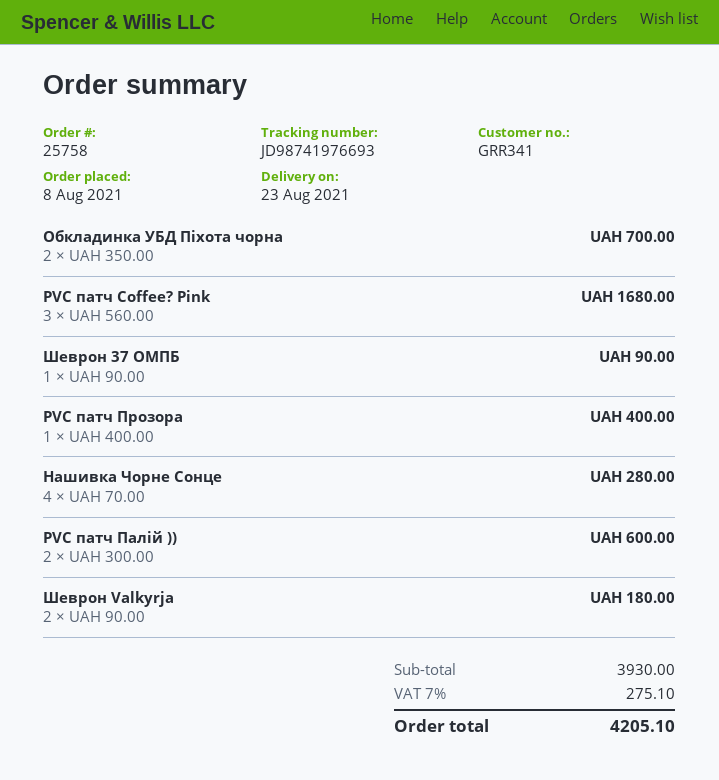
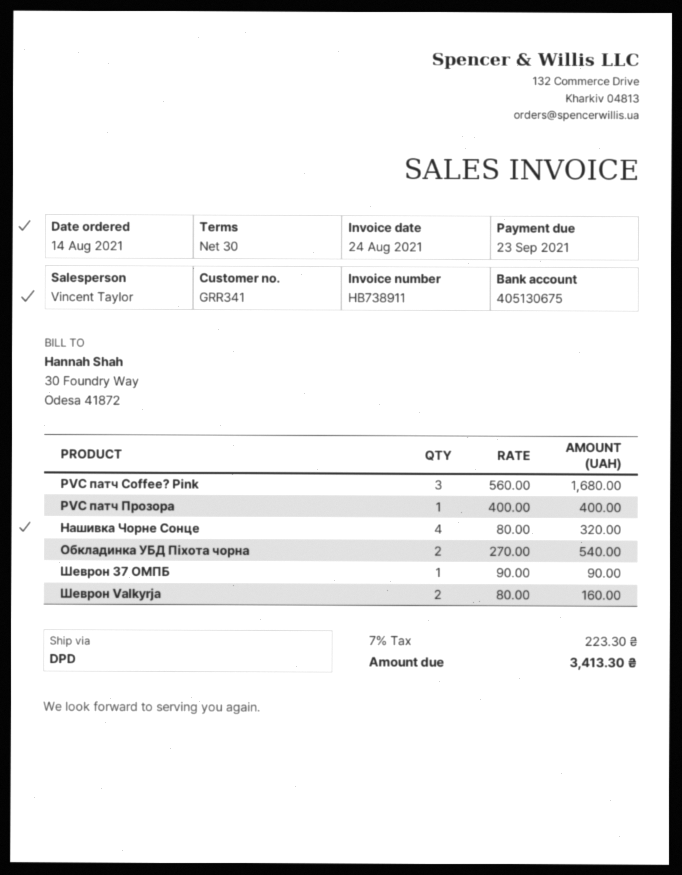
order date: 2021-08-08 -> 2021-08-14
Обкладинка УБД Піхота чорна: 2 x 350.00 = 700.00 -> 2 x 270.00 = 540.00
Нашивка Чорне Сонце: 4 x 70.00 = 280.00 -> 4 x 80.00 = 320.00
PVC патч Палій )): 2 x 300.00 = 600.00 -> none
Шеврон Valkyrja: 2 x 90.00 = 180.00 -> 2 x 80.00 = 160.00
tax: 7% = 275.10 -> 7% = 223.30
total: 4205.10 -> 3413.30

